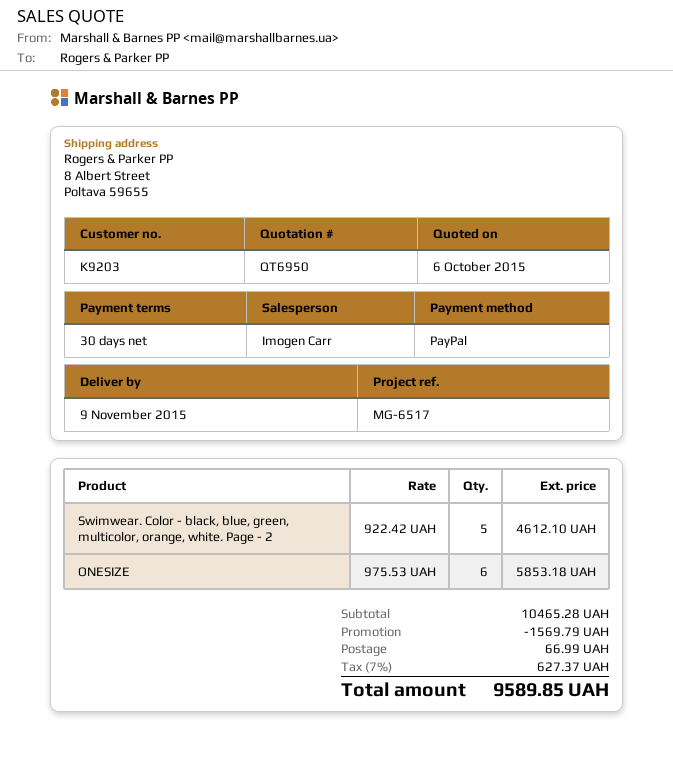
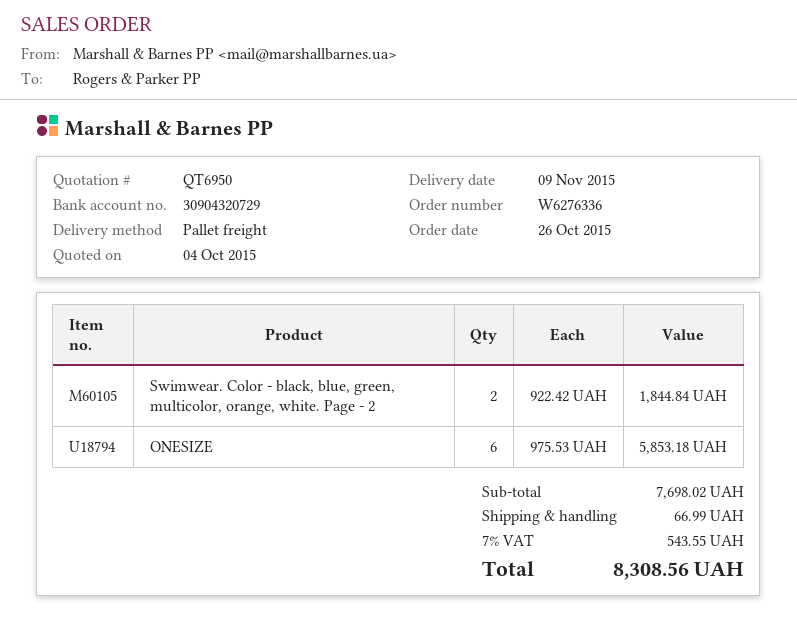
quote date: 2015-10-06 -> 2015-10-04
Swimwear. Color - black, blue, green, multicolor, orange, white. Page - 2: 5 x 922.42 = 4612.10 -> 2 x 922.42 = 1844.84
subtotal: 10465.28 -> 7698.02
discount: 1569.79 -> none
tax: 7% = 627.37 -> 7% = 543.55
total: 9589.85 -> 8308.56

